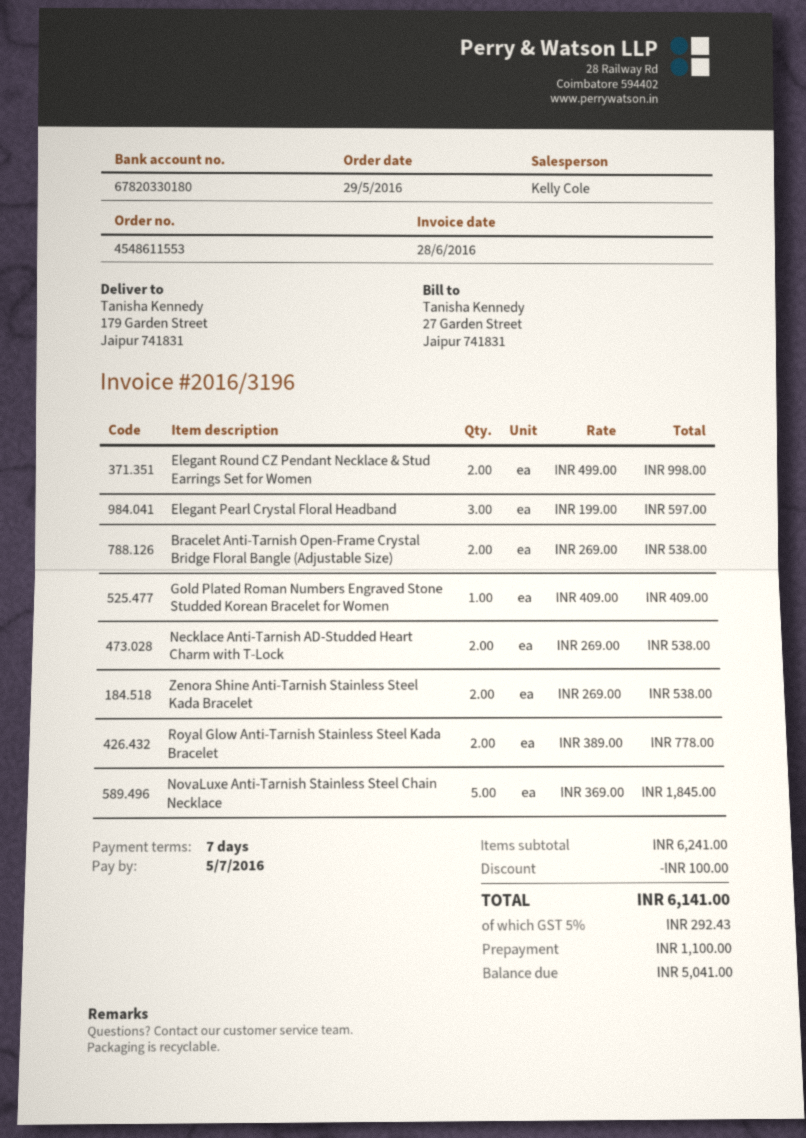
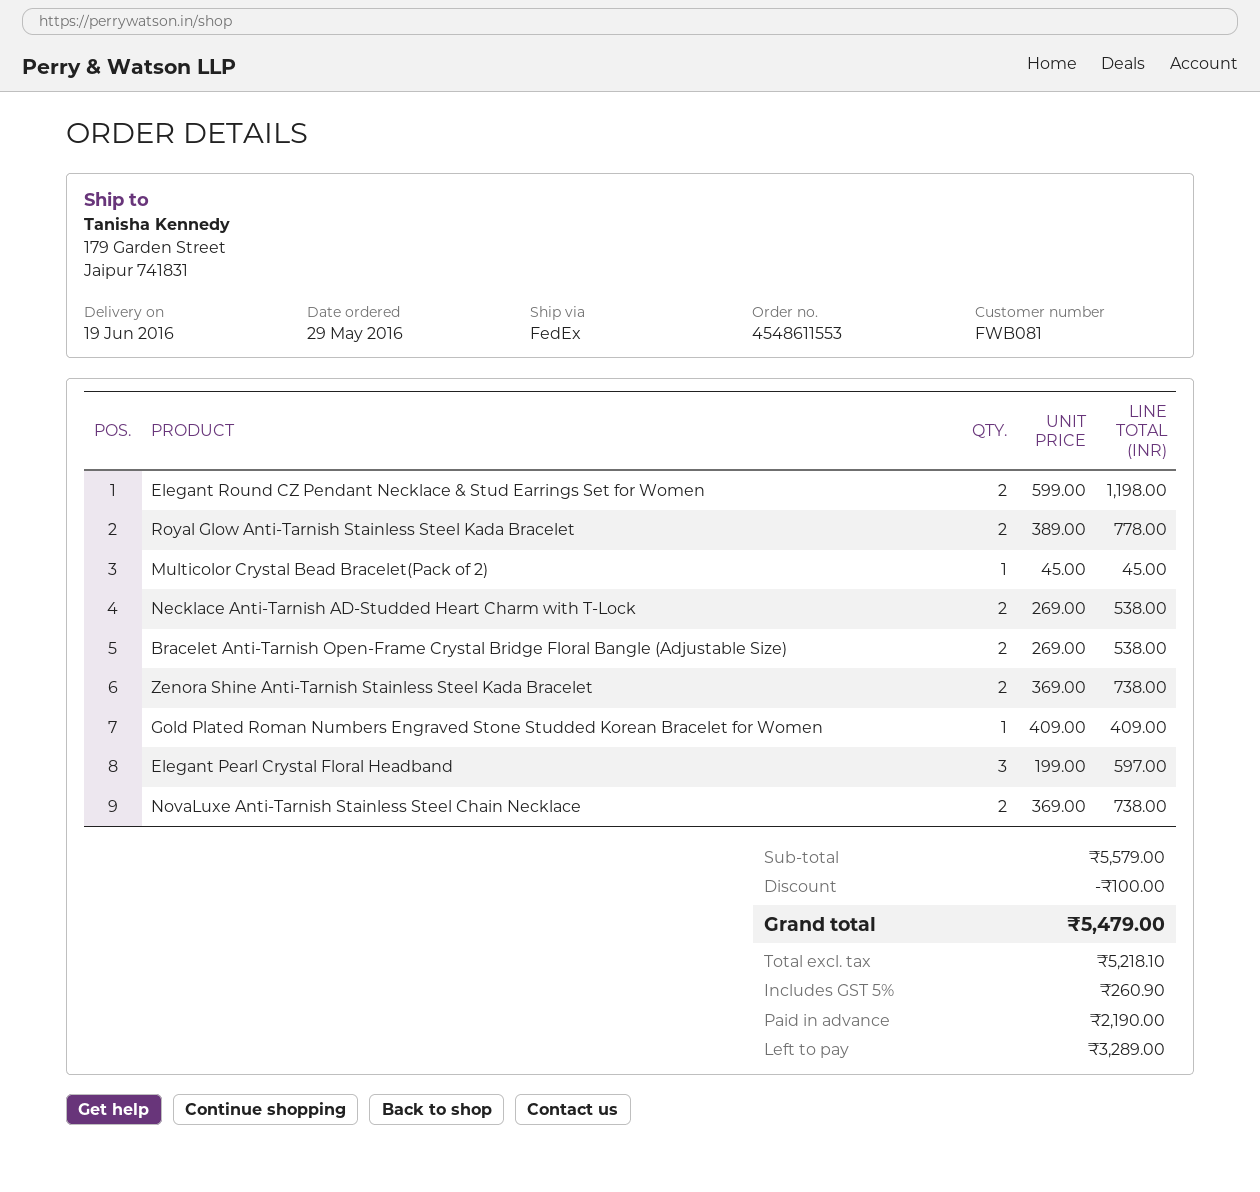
Elegant Round CZ Pendant Necklace & Stud Earrings Set for Women: 2 x 499.00 = 998.00 -> 2 x 599.00 = 1198.00
Zenora Shine Anti-Tarnish Stainless Steel Kada Bracelet: 2 x 269.00 = 538.00 -> 2 x 369.00 = 738.00
NovaLuxe Anti-Tarnish Stainless Steel Chain Necklace: 5 x 369.00 = 1845.00 -> 2 x 369.00 = 738.00
Multicolor Crystal Bead Bracelet(Pack of 2): none -> 1 x 45.00 = 45.00
subtotal: 6241.00 -> 5579.00
tax: 5% = 292.43 -> 5% = 260.90
total: 6141.00 -> 5479.00
deposit: 1100.00 -> 2190.00
balance: 5041.00 -> 3289.00

